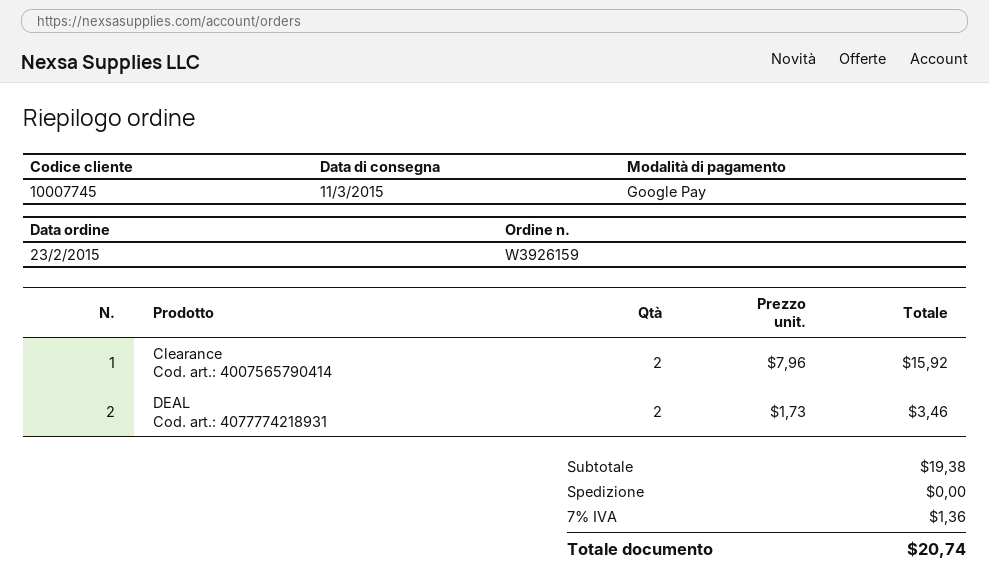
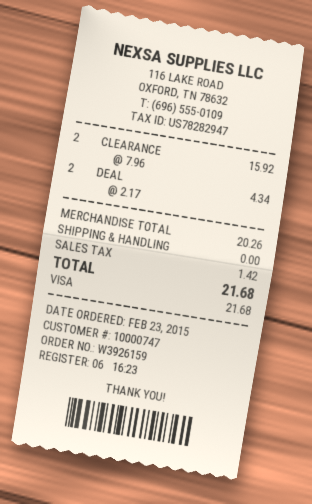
customer number: 10007745 -> 10000747
payment method: Google Pay -> Visa
DEAL: 2 x 1.73 = 3.46 -> 2 x 2.17 = 4.34
subtotal: 19.38 -> 20.26
tax: 1.36 -> 1.42
total: 20.74 -> 21.68

